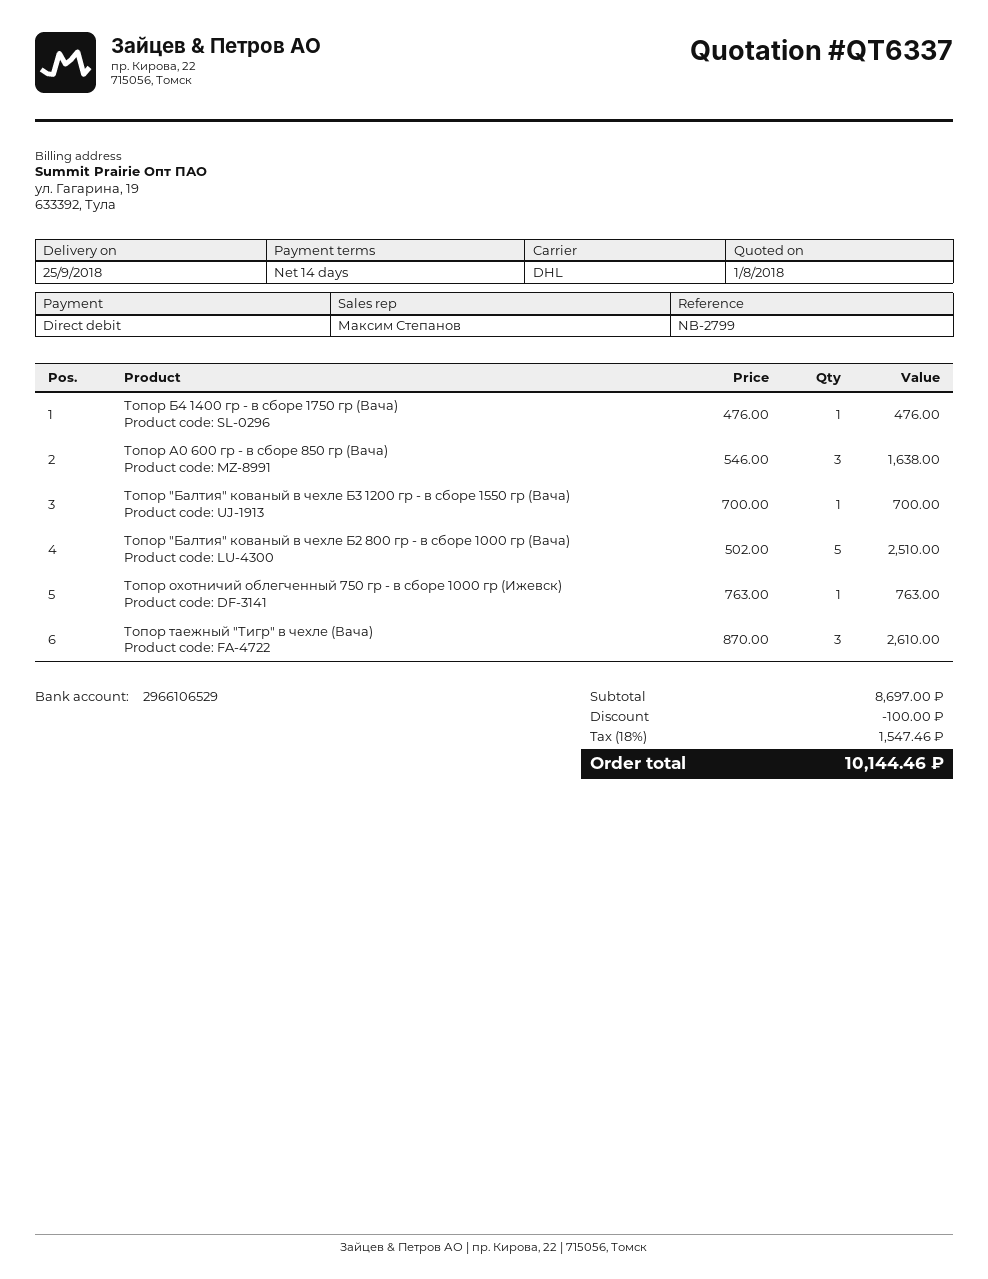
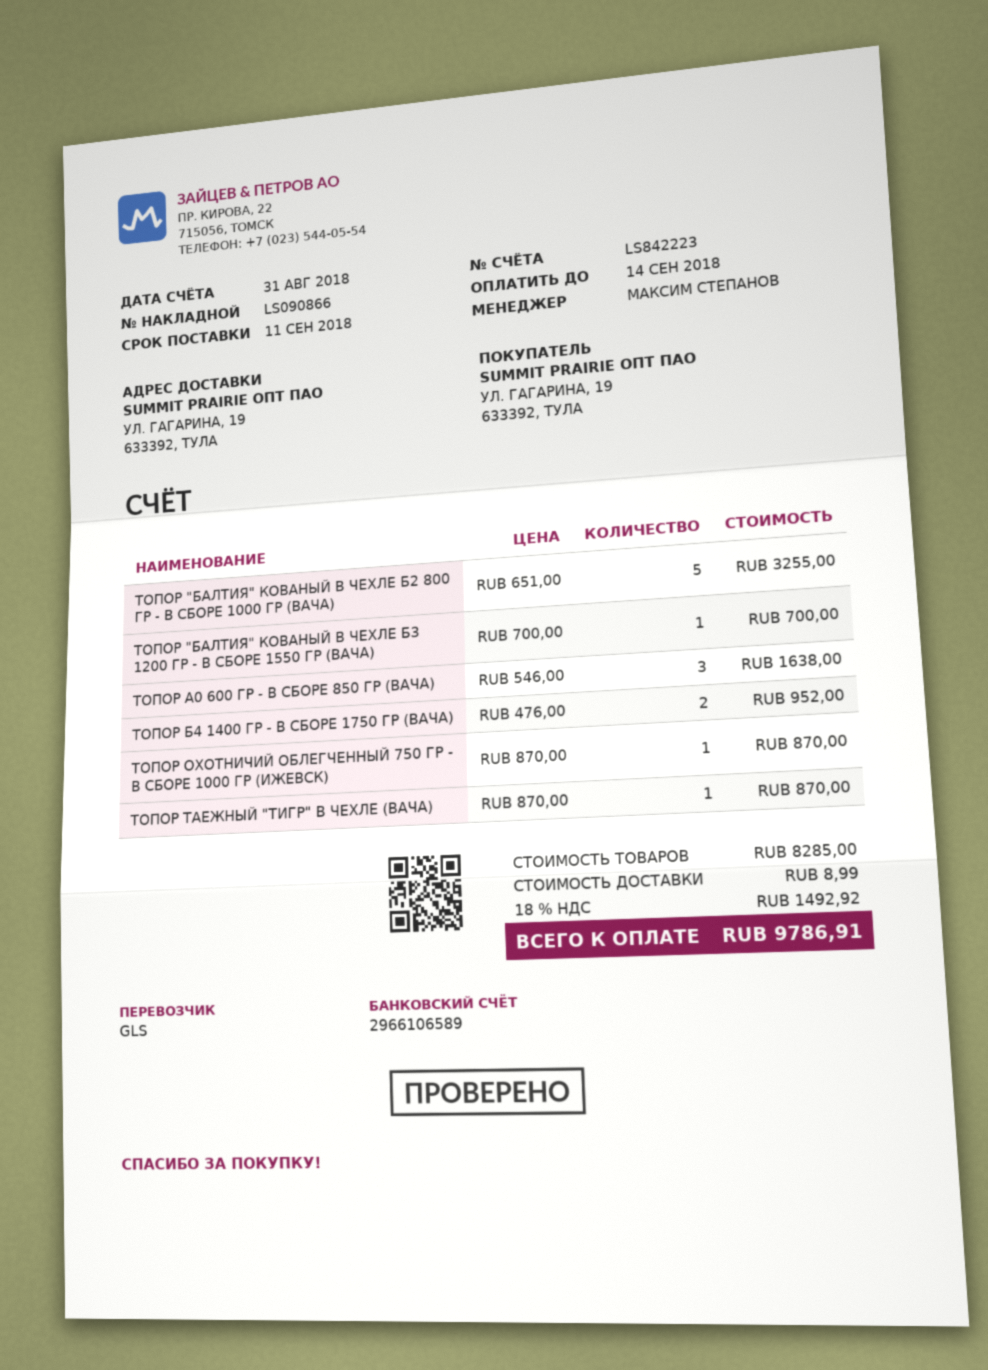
delivery date: 2018-09-25 -> 2018-09-11
bank account: 2966106529 -> 2966106589
shipping method: DHL -> GLS
Топор Б4 1400 гр - в сборе 1750 гр (Вача): 1 x 476.00 = 476.00 -> 2 x 476.00 = 952.00
Топор "Балтия" кованый в чехле Б2 800 гр - в сборе 1000 гр (Вача): 5 x 502.00 = 2510.00 -> 5 x 651.00 = 3255.00
Топор охотничий облегченный 750 гр - в сборе 1000 гр (Ижевск): 1 x 763.00 = 763.00 -> 1 x 870.00 = 870.00
Топор таежный "Тигр" в чехле (Вача): 3 x 870.00 = 2610.00 -> 1 x 870.00 = 870.00
subtotal: 8697.00 -> 8285.00
discount: 100.00 -> none
shipping: none -> 8.99
tax: 18% = 1547.46 -> 18% = 1492.92
total: 10144.46 -> 9786.91

